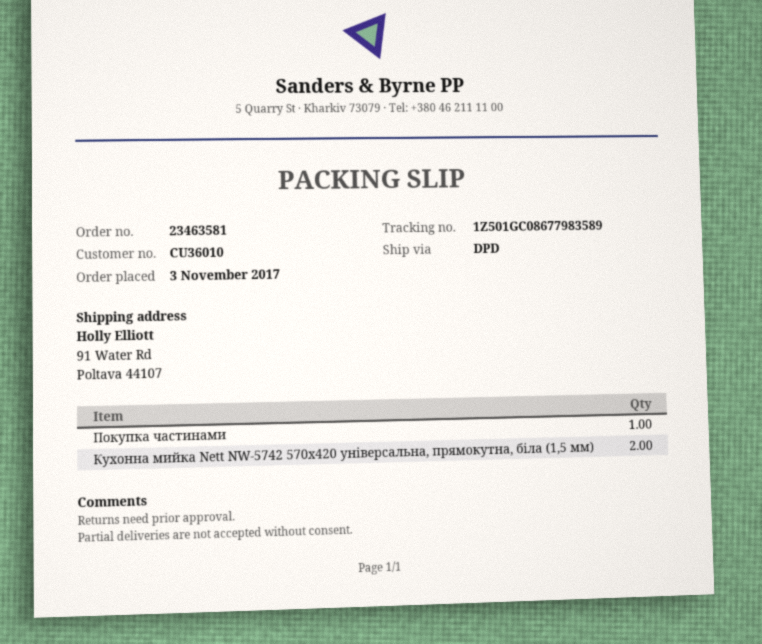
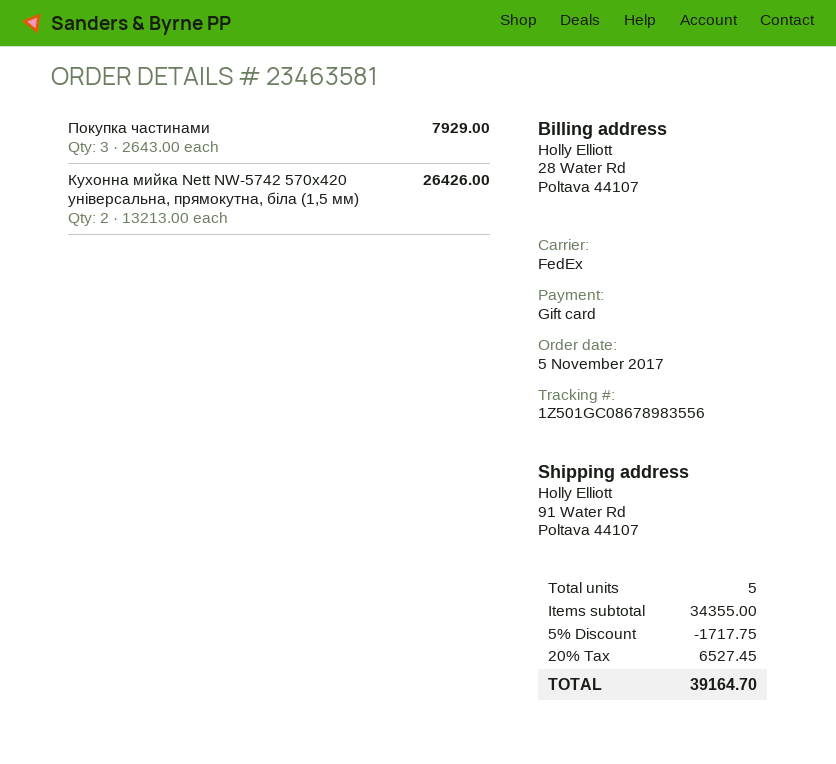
order date: 2017-11-03 -> 2017-11-05
shipping method: DPD -> FedEx
tracking number: 1Z501GC08677983589 -> 1Z501GC08678983556
Покупка частинами: 1 -> 3

